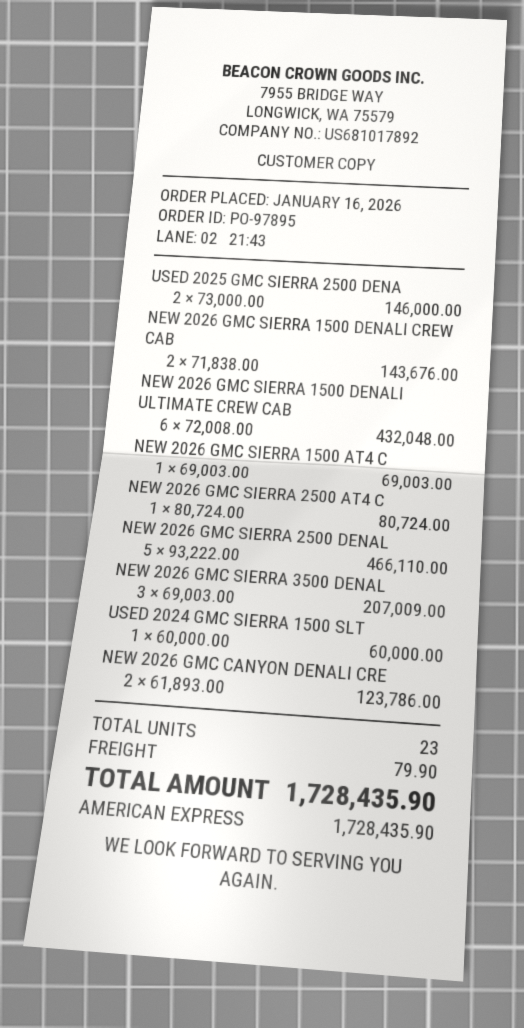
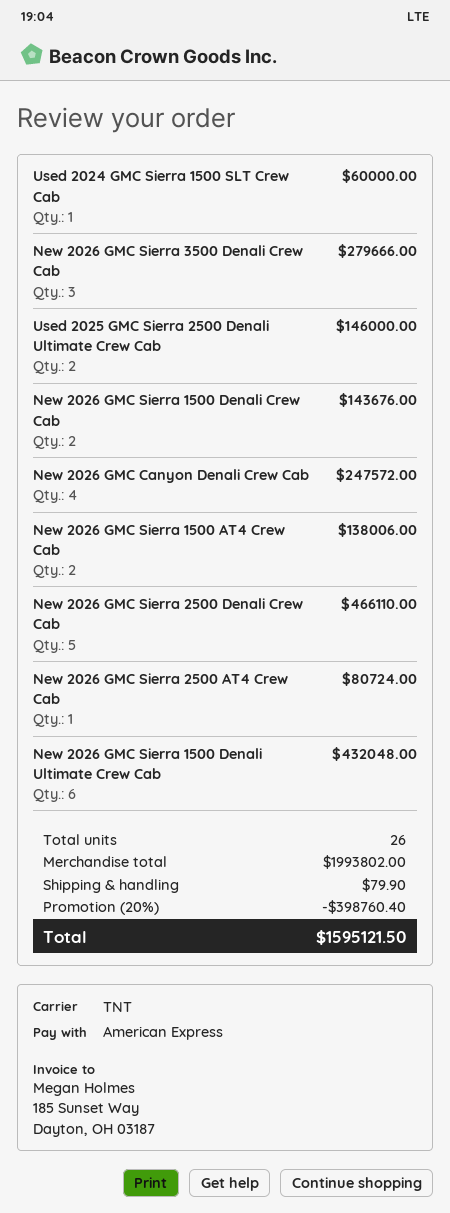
NEW 2026 GMC SIERRA 1500 AT4 C: 1 for 69003.00 -> 2 for 138006.00
NEW 2026 GMC SIERRA 3500 DENAL: 3 for 207009.00 -> 3 for 279666.00
NEW 2026 GMC CANYON DENALI CRE: 2 for 123786.00 -> 4 for 247572.00
total quantity: 23 -> 26
discount: none -> 20% = 398760.40
total: 1728435.90 -> 1595121.50

